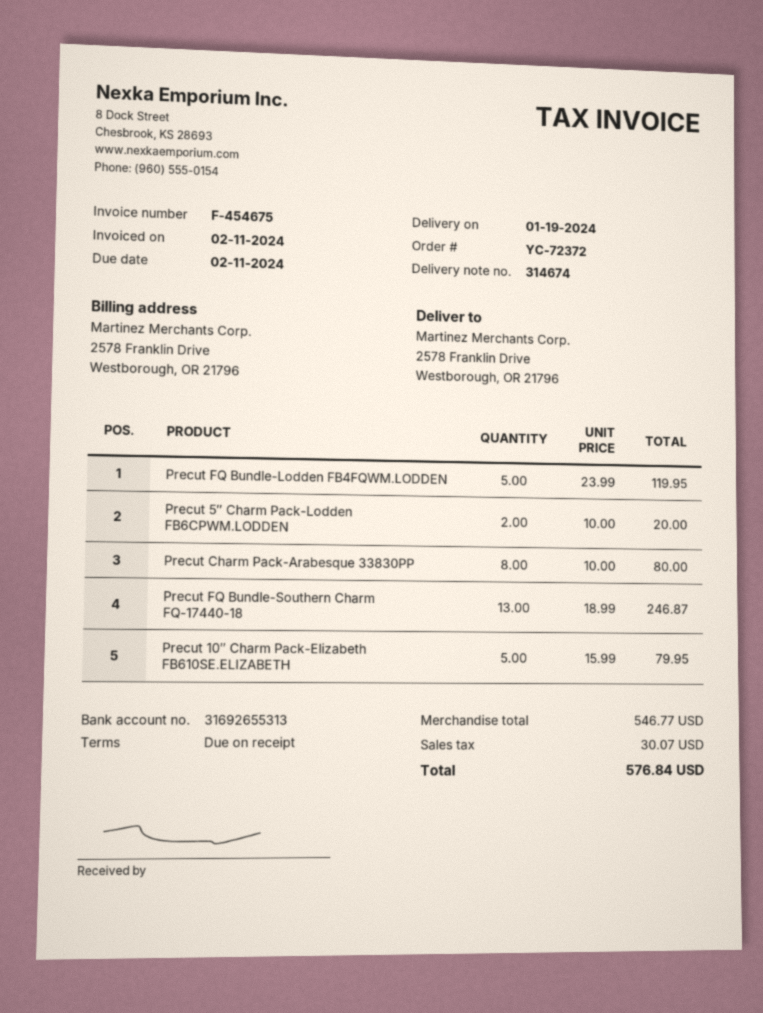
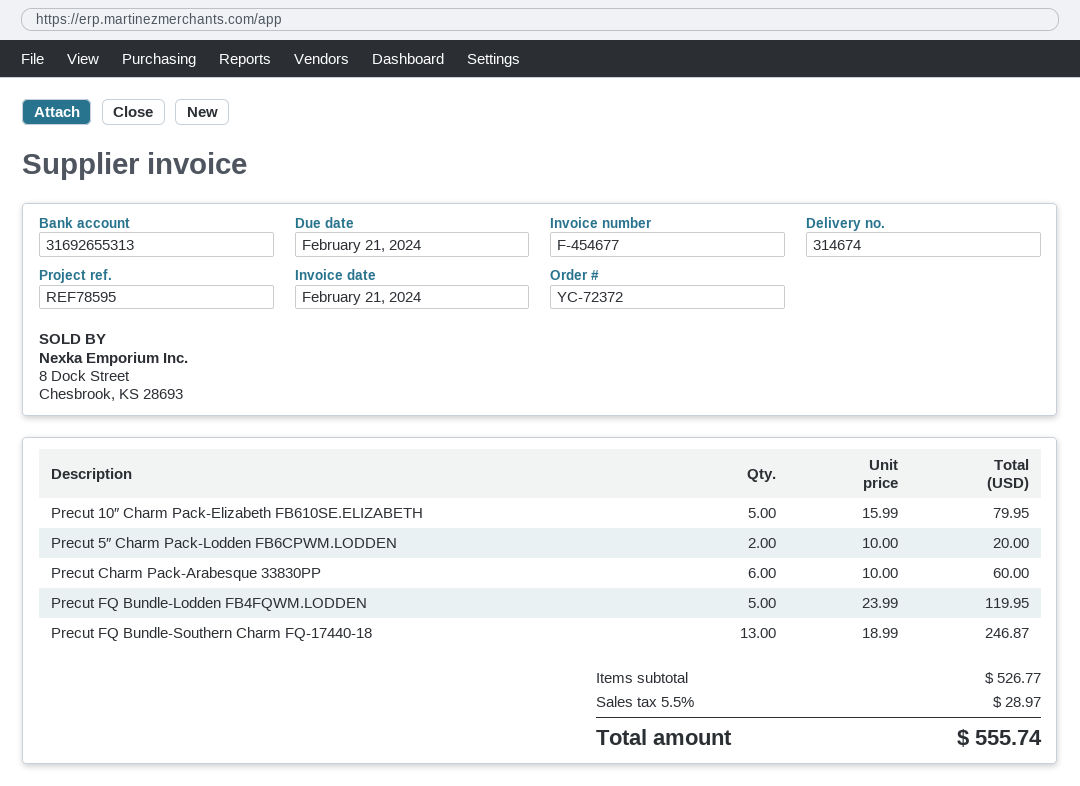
invoice number: F-454675 -> F-454677
invoice date: 2024-02-11 -> 2024-02-21
due date: 2024-02-11 -> 2024-02-21
Precut Charm Pack-Arabesque 33830PP: 8 x 10.00 = 80.00 -> 6 x 10.00 = 60.00
subtotal: 546.77 -> 526.77
tax: 30.07 -> 28.97
total: 576.84 -> 555.74

